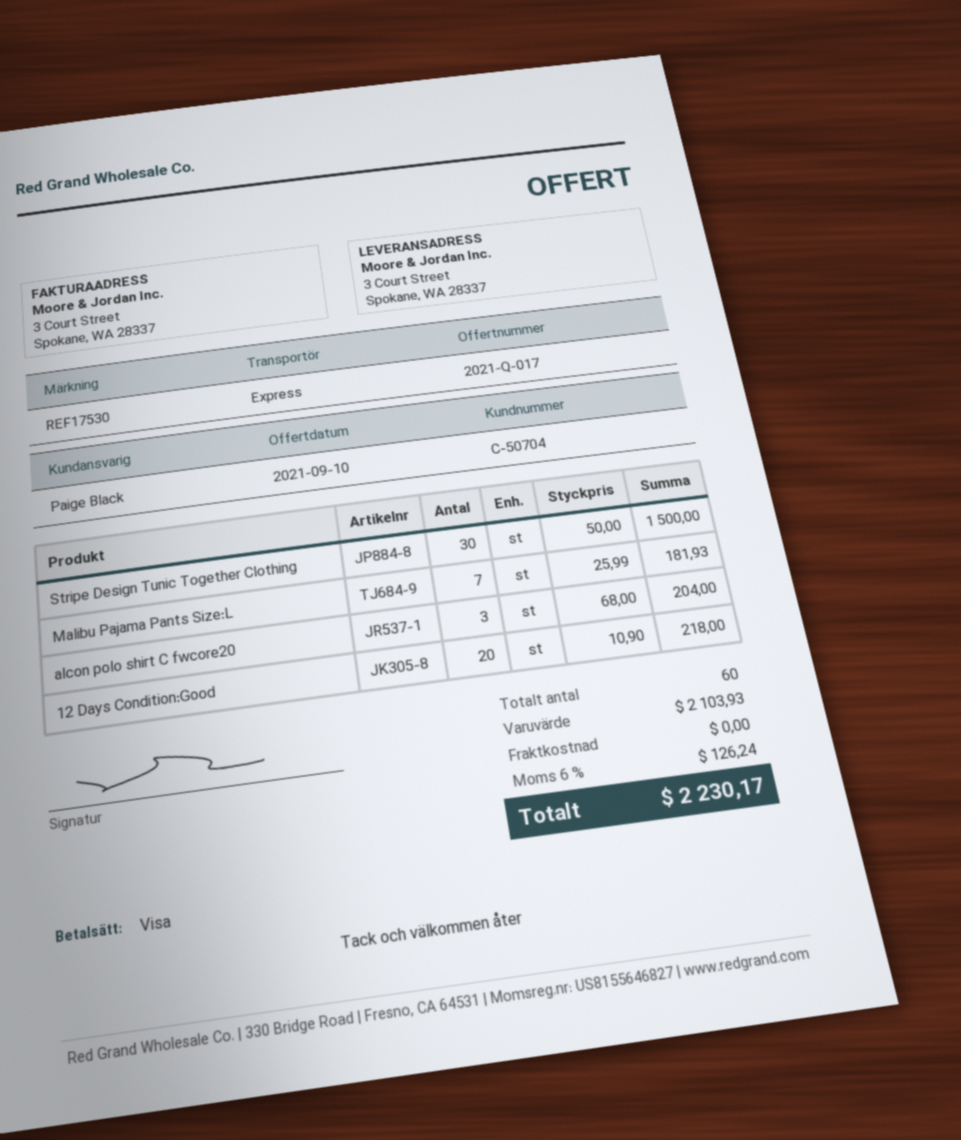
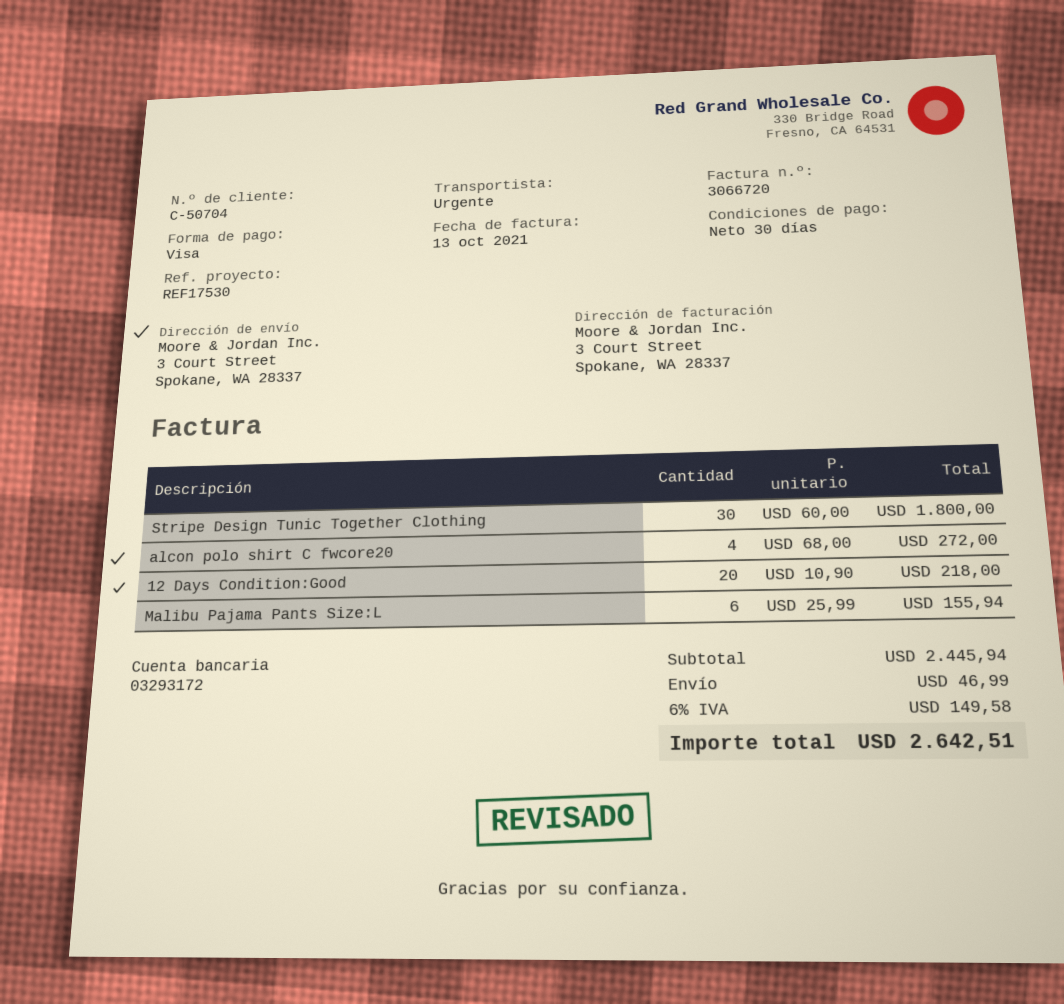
Stripe Design Tunic Together Clothing: 30 x 50.00 = 1500.00 -> 30 x 60.00 = 1800.00
Malibu Pajama Pants Size:L: 7 x 25.99 = 181.93 -> 6 x 25.99 = 155.94
alcon polo shirt C fwcore20: 3 x 68.00 = 204.00 -> 4 x 68.00 = 272.00
subtotal: 2103.93 -> 2445.94
shipping: 0.00 -> 46.99
tax: 6% = 126.24 -> 6% = 149.58
total: 2230.17 -> 2642.51

